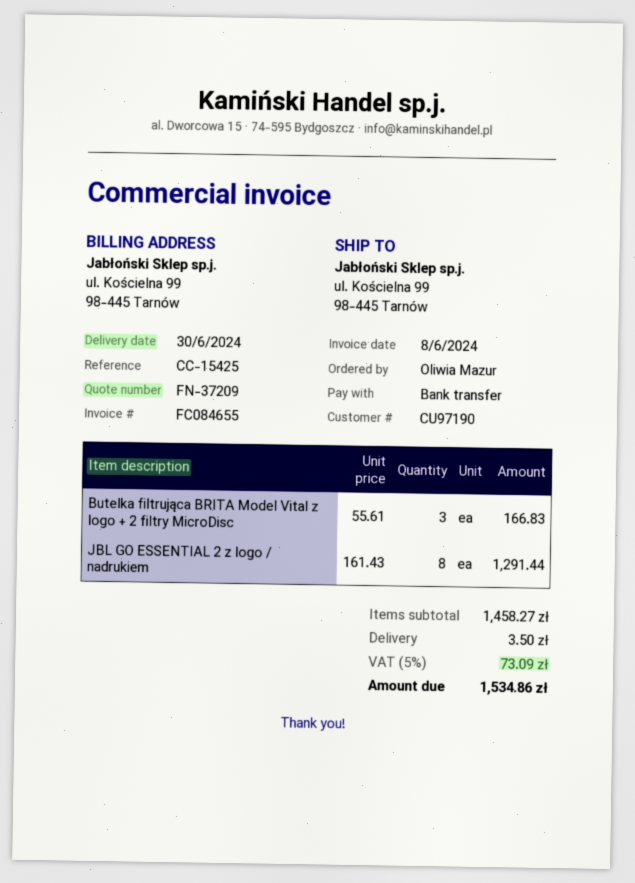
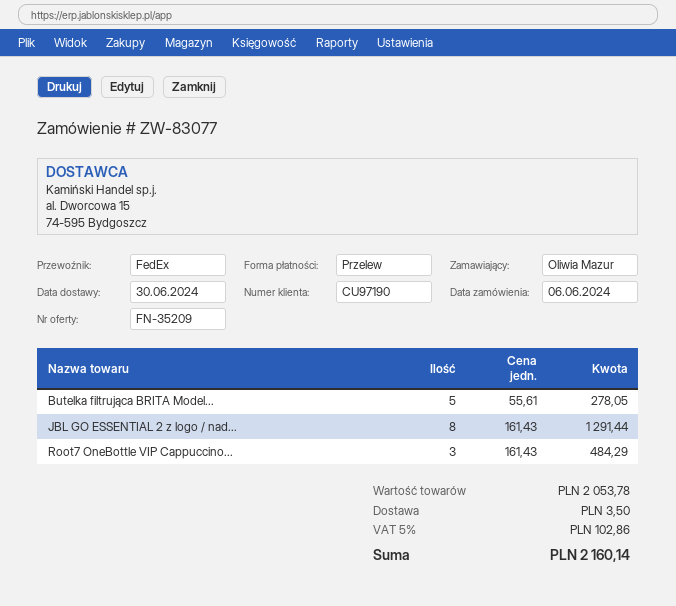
quote number: FN-37209 -> FN-35209
Butelka filtrująca BRITA Model Vital z logo + 2 filtry MicroDisc: 3 x 55.61 = 166.83 -> 5 x 55.61 = 278.05
Root7 OneBottle VIP Cappuccino...: none -> 3 x 161.43 = 484.29
subtotal: 1458.27 -> 2053.78
tax: 5% = 73.09 -> 5% = 102.86
total: 1534.86 -> 2160.14

